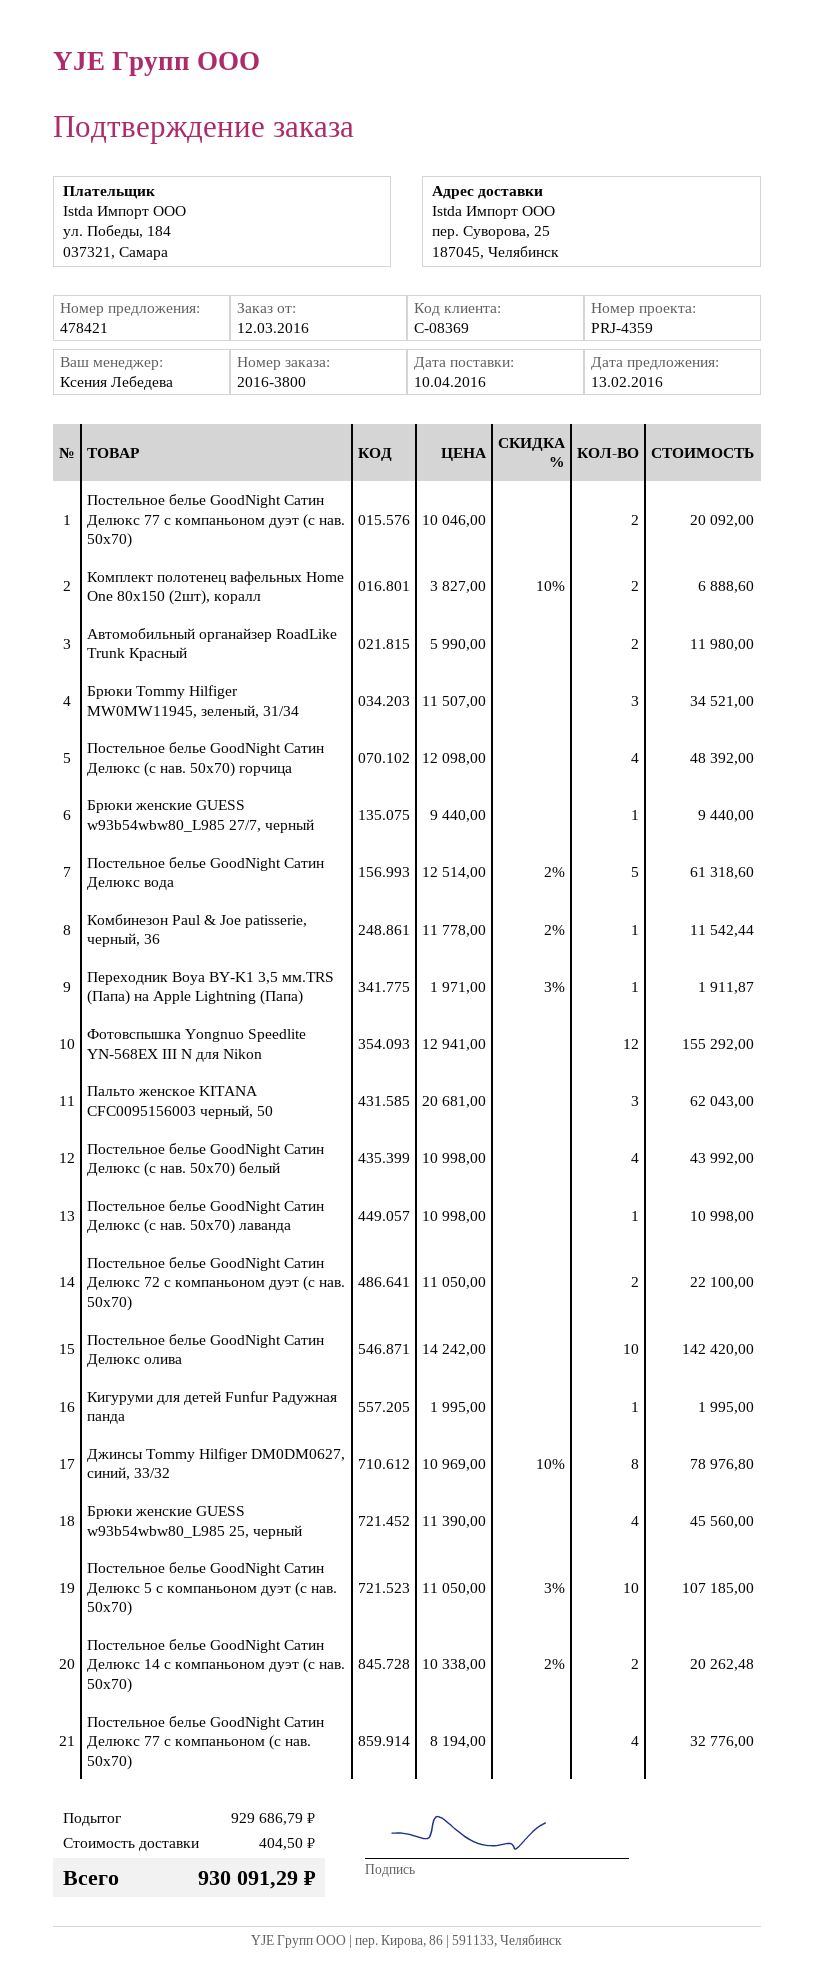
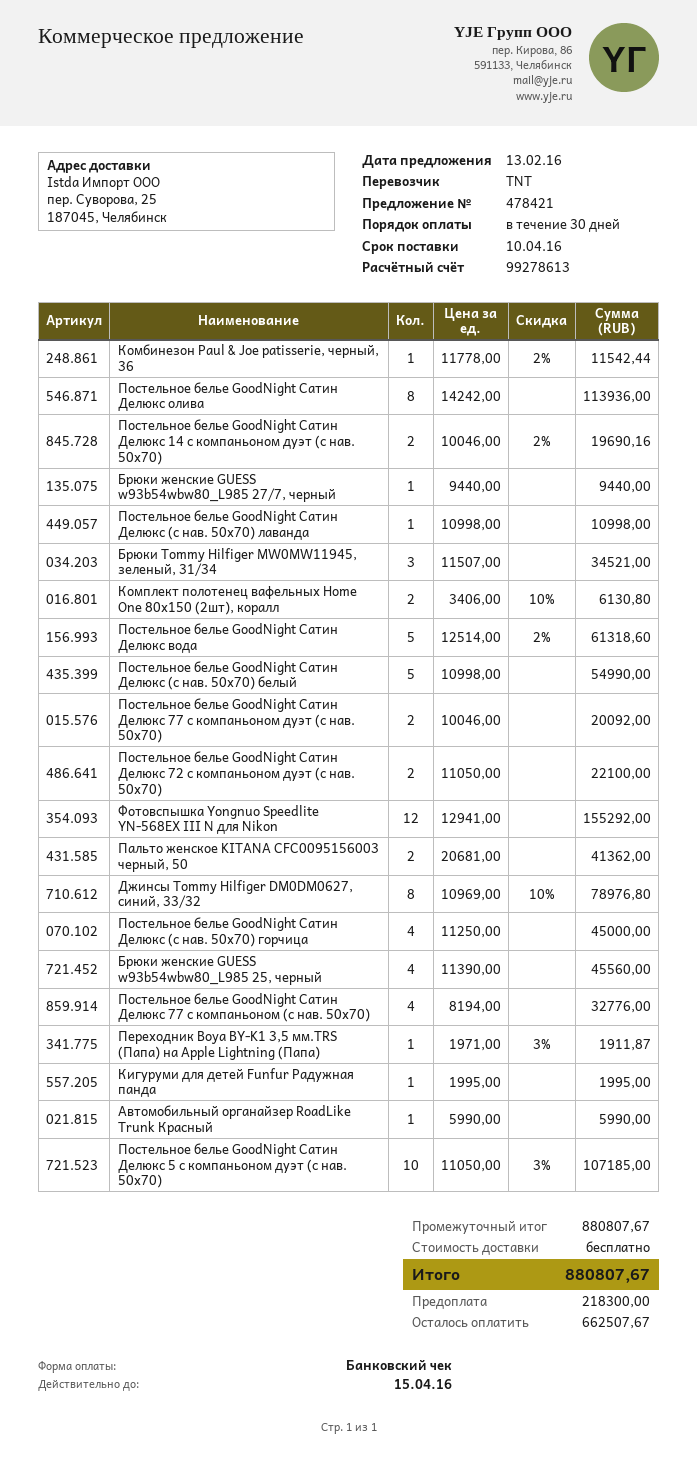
Комплект полотенец вафельных Home One 80х150 (2шт), коралл: 2 x 3827.00 - 10% = 6888.60 -> 2 x 3406.00 - 10% = 6130.80
Автомобильный органайзер RoadLike Trunk Красный: 2 x 5990.00 = 11980.00 -> 1 x 5990.00 = 5990.00
Постельное белье GoodNight Сатин Делюкс (с нав. 50х70) горчица: 4 x 12098.00 = 48392.00 -> 4 x 11250.00 = 45000.00
Пальто женское KITANA CFC0095156003 черный, 50: 3 x 20681.00 = 62043.00 -> 2 x 20681.00 = 41362.00
Постельное белье GoodNight Сатин Делюкс (с нав. 50х70) белый: 4 x 10998.00 = 43992.00 -> 5 x 10998.00 = 54990.00
Постельное белье GoodNight Сатин Делюкс олива: 10 x 14242.00 = 142420.00 -> 8 x 14242.00 = 113936.00
Постельное белье GoodNight Сатин Делюкс 14 с компаньоном дуэт (с нав. 50х70): 2 x 10338.00 - 2% = 20262.48 -> 2 x 10046.00 - 2% = 19690.16
subtotal: 929686.79 -> 880807.67
shipping: 404.50 -> 0.00
total: 930091.29 -> 880807.67

